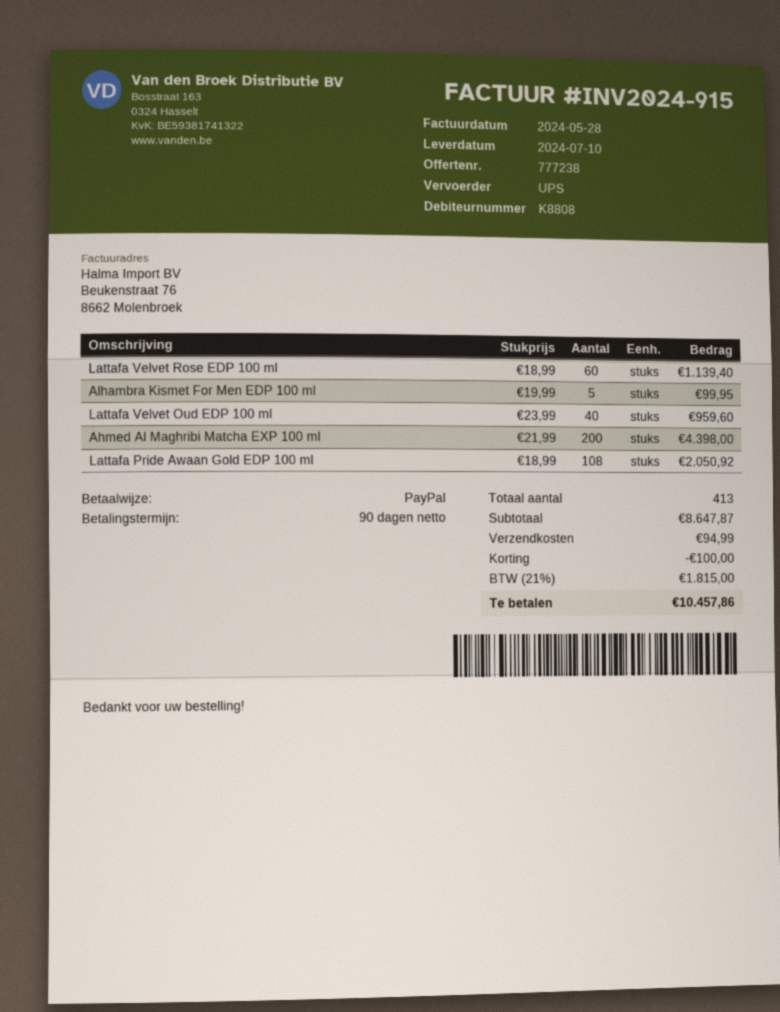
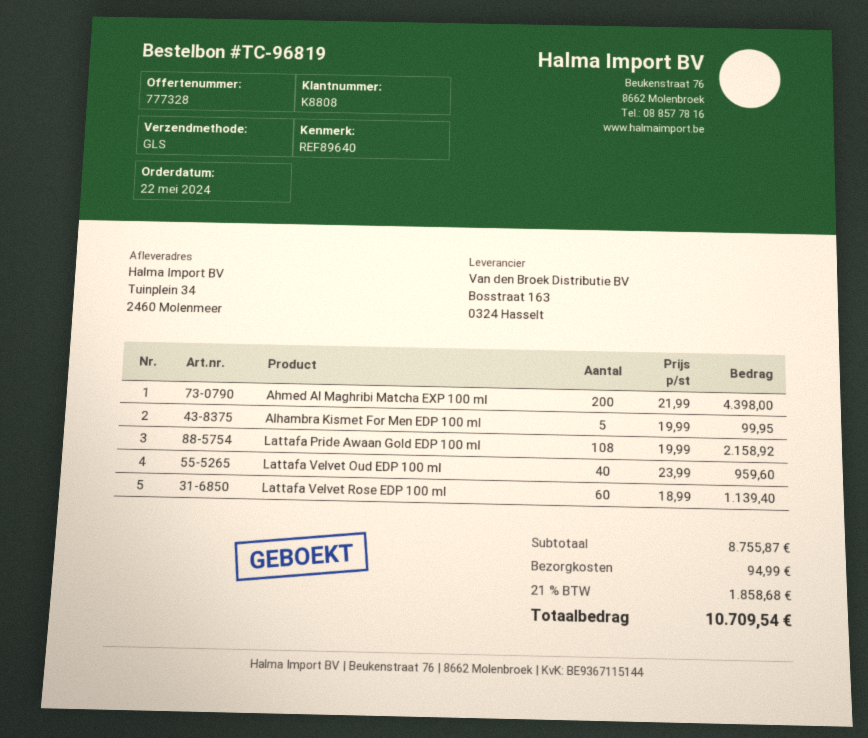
quote number: 777238 -> 777328
shipping method: UPS -> GLS
Lattafa Pride Awaan Gold EDP 100 ml: 108 x 18.99 = 2050.92 -> 108 x 19.99 = 2158.92
subtotal: 8647.87 -> 8755.87
discount: 100.00 -> none
tax: 21% = 1815.00 -> 21% = 1858.68
total: 10457.86 -> 10709.54

